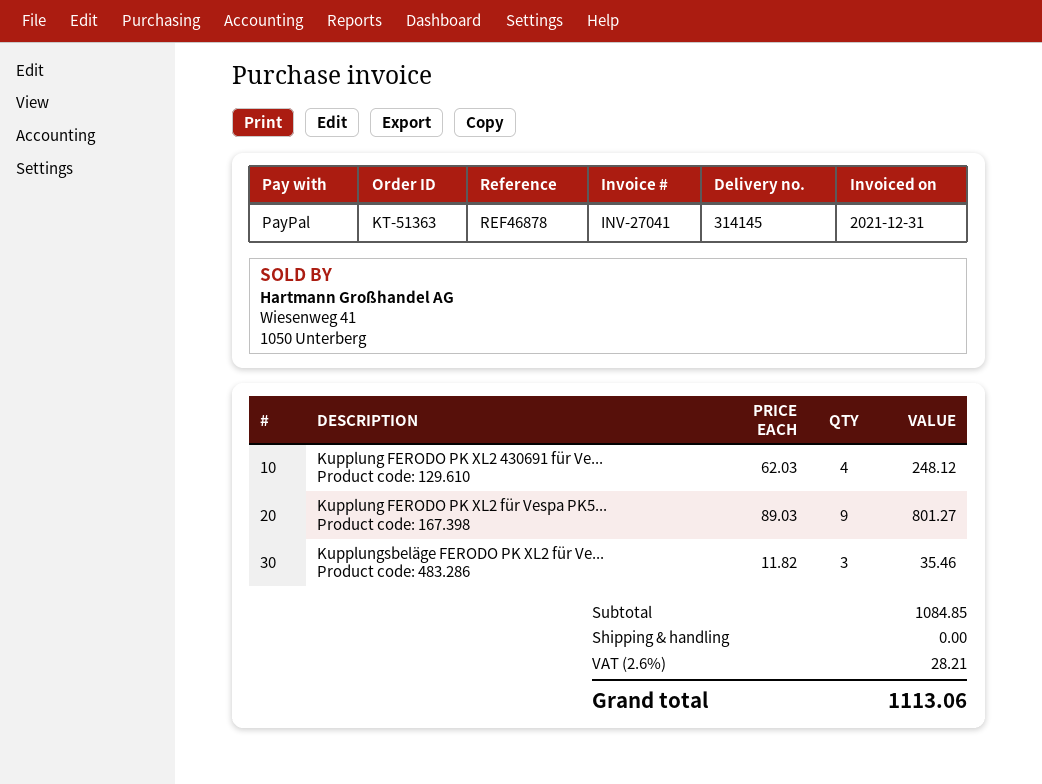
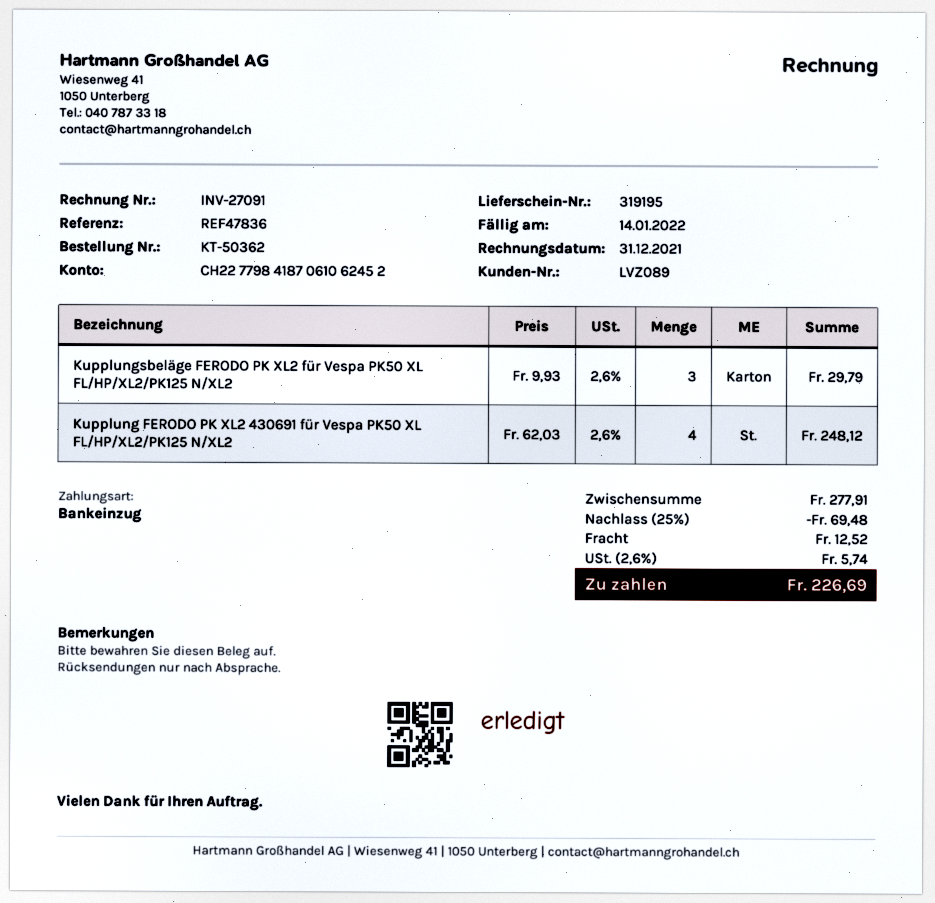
order number: KT-51363 -> KT-50362
delivery note number: 314145 -> 319195
invoice number: INV-27041 -> INV-27091
reference: REF46878 -> REF47836
payment method: PayPal -> direct debit
Kupplung FERODO PK XL2 für Vespa PK5...: 9 x 89.03 = 801.27 -> none
Kupplungsbeläge FERODO PK XL2 für Ve...: 3 x 11.82 = 35.46 -> 3 x 9.93 = 29.79
subtotal: 1084.85 -> 277.91
discount: none -> 25% = 69.48
shipping: 0.00 -> 12.52
tax: 2.6% = 28.21 -> 2.6% = 5.74
total: 1113.06 -> 226.69

